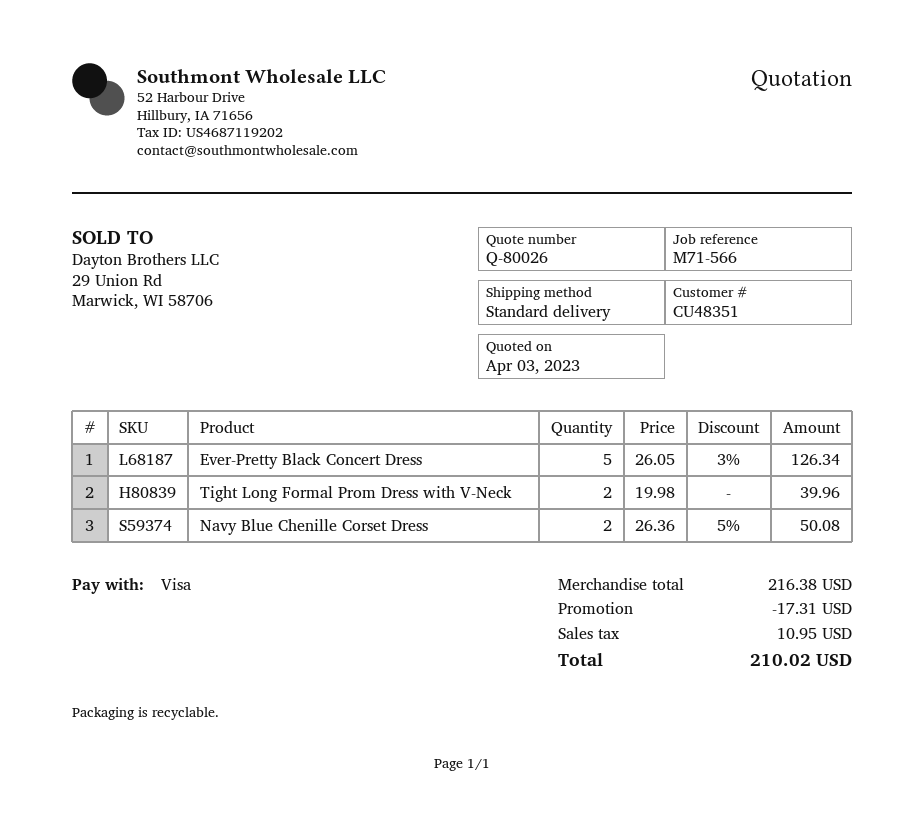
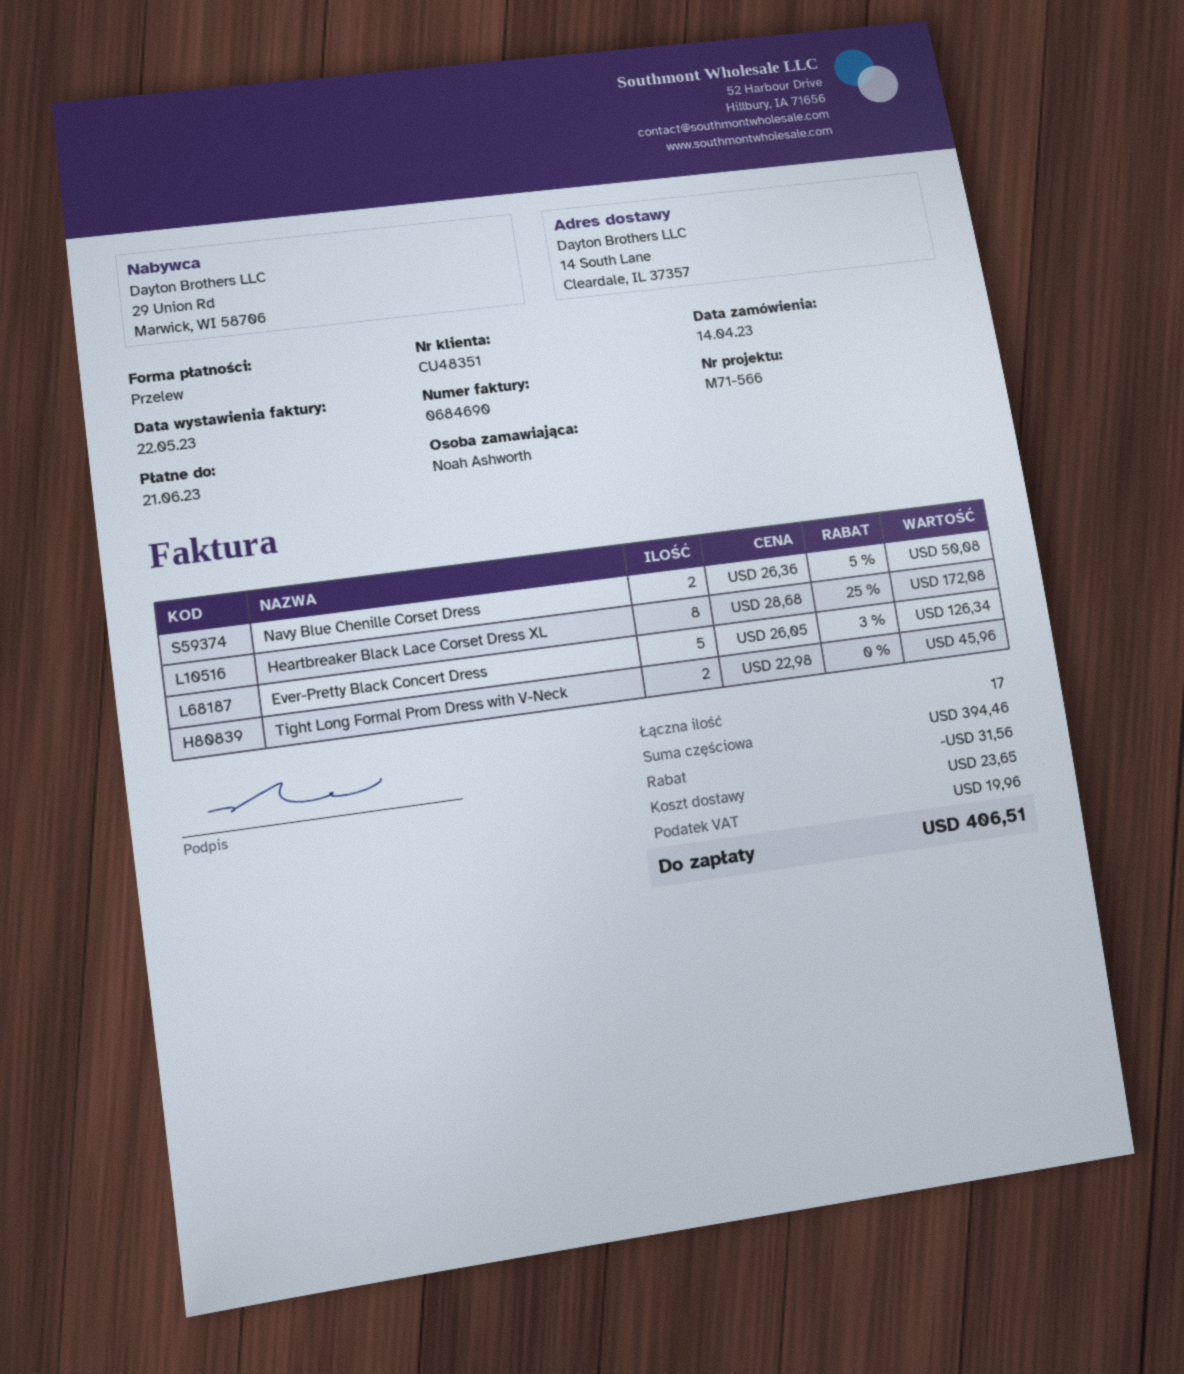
payment method: Visa -> bank transfer
Tight Long Formal Prom Dress with V-Neck: 2 x 19.98 = 39.96 -> 2 x 22.98 = 45.96
Heartbreaker Black Lace Corset Dress XL: none -> 8 x 28.68 - 25% = 172.08
subtotal: 216.38 -> 394.46
discount: 17.31 -> 31.56
shipping: none -> 23.65
tax: 10.95 -> 19.96
total: 210.02 -> 406.51

